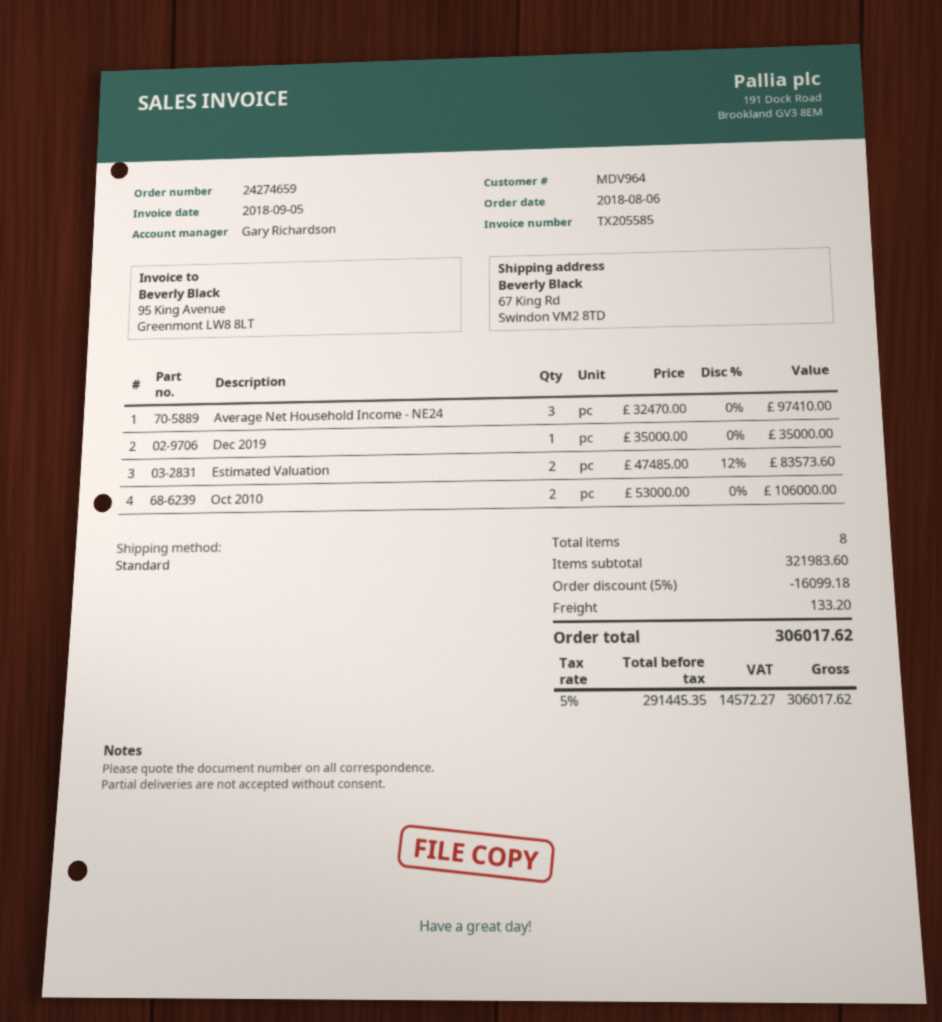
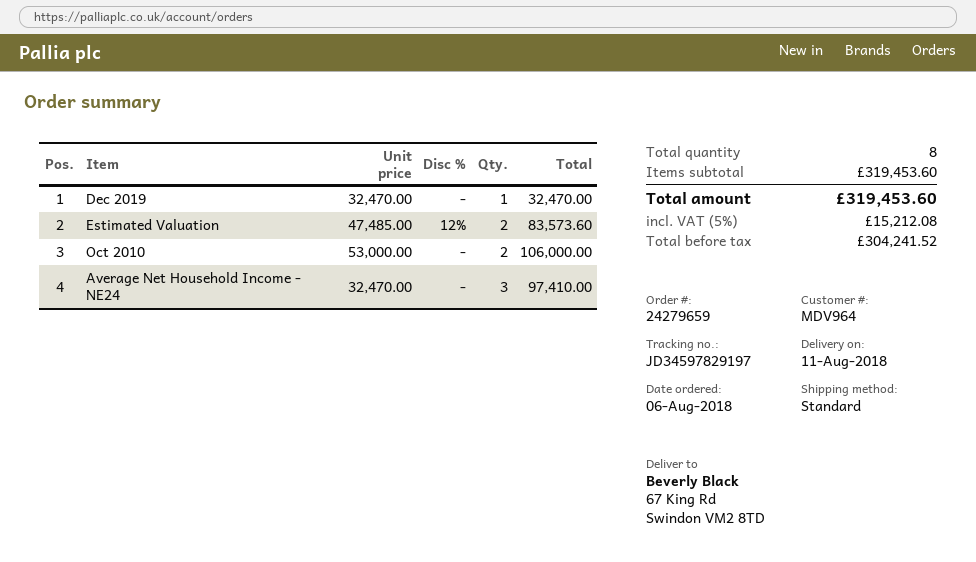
order number: 24274659 -> 24279659
Dec 2019: 1 x 35000.00 = 35000.00 -> 1 x 32470.00 = 32470.00
subtotal: 321983.60 -> 319453.60
discount: 5% = 16099.18 -> none
shipping: 133.20 -> none
net: 291445.35 -> 304241.52
tax: 5% = 14572.27 -> 5% = 15212.08
total: 306017.62 -> 319453.60

